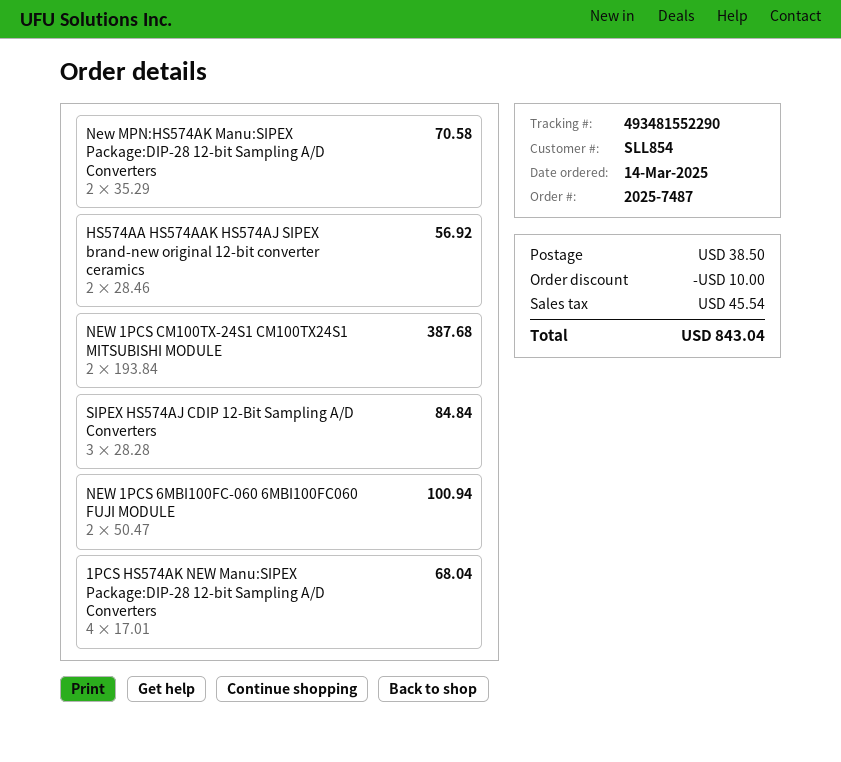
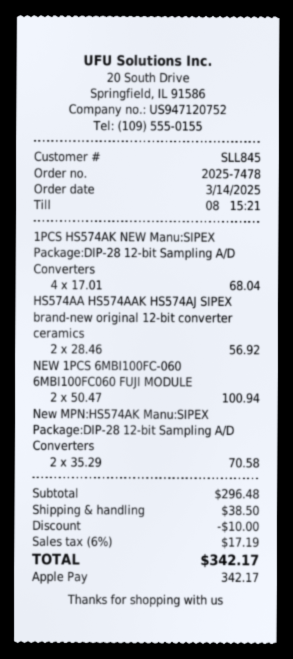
order number: 2025-7487 -> 2025-7478
customer number: SLL854 -> SLL845
NEW 1PCS CM100TX-24S1 CM100TX24S1 MITSUBISHI MODULE: 2 x 193.84 = 387.68 -> none
SIPEX HS574AJ CDIP 12-Bit Sampling A/D Converters: 3 x 28.28 = 84.84 -> none
tax: 45.54 -> 17.19
total: 843.04 -> 342.17

